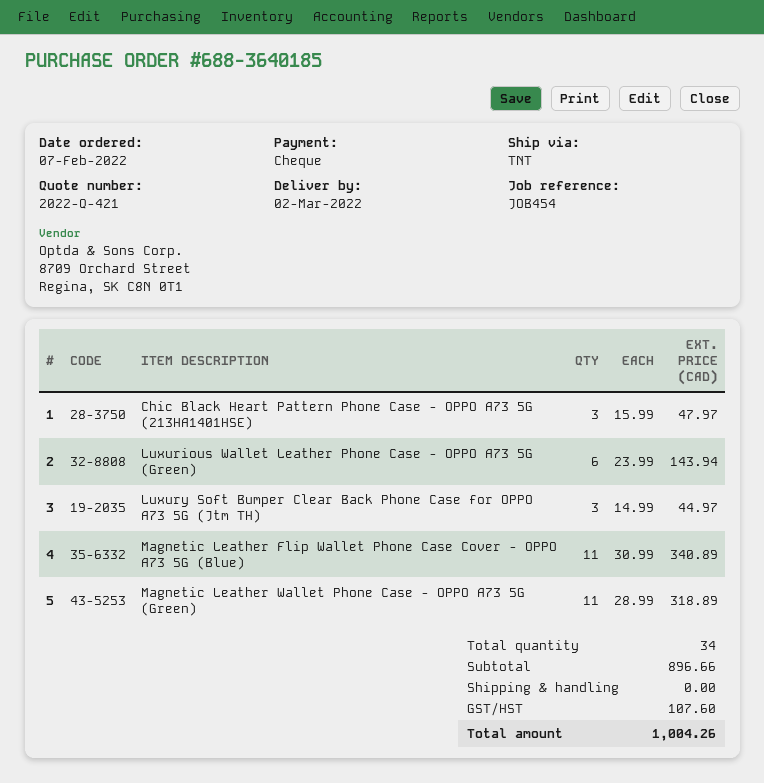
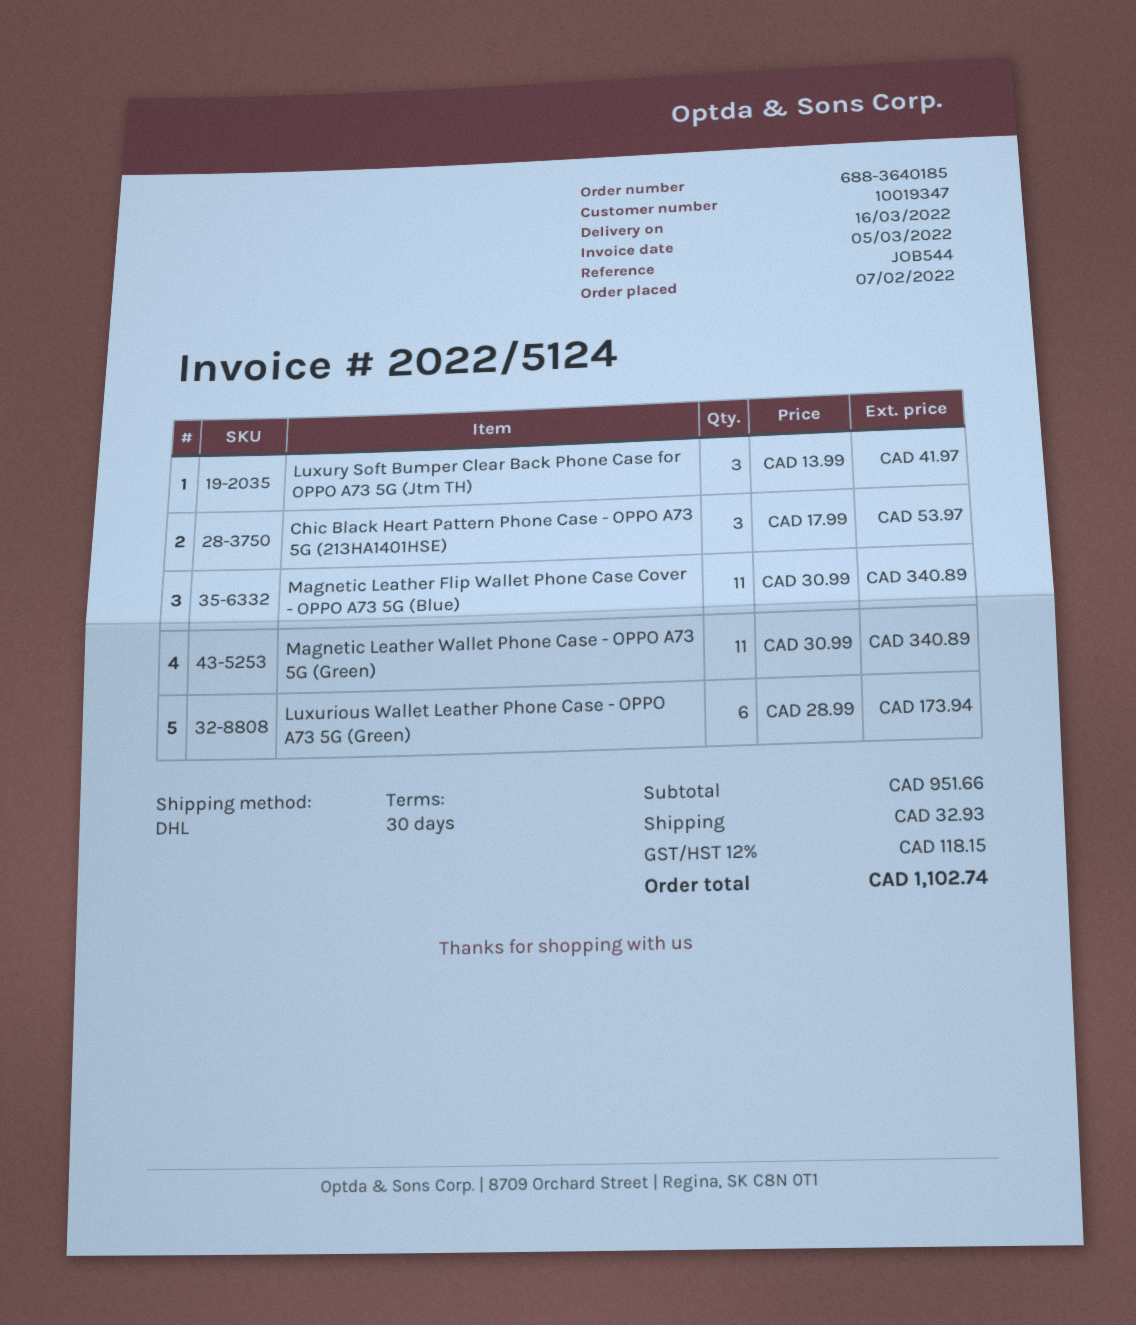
delivery date: 2022-03-02 -> 2022-03-16
reference: JOB454 -> JOB544
shipping method: TNT -> DHL
Chic Black Heart Pattern Phone Case - OPPO A73 5G (213HA1401HSE): 3 x 15.99 = 47.97 -> 3 x 17.99 = 53.97
Luxurious Wallet Leather Phone Case - OPPO A73 5G (Green): 6 x 23.99 = 143.94 -> 6 x 28.99 = 173.94
Luxury Soft Bumper Clear Back Phone Case for OPPO A73 5G (Jtm TH): 3 x 14.99 = 44.97 -> 3 x 13.99 = 41.97
Magnetic Leather Wallet Phone Case - OPPO A73 5G (Green): 11 x 28.99 = 318.89 -> 11 x 30.99 = 340.89
subtotal: 896.66 -> 951.66
shipping: 0.00 -> 32.93
tax: 107.60 -> 118.15
total: 1004.26 -> 1102.74

